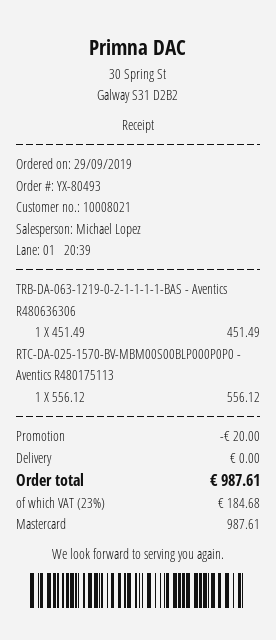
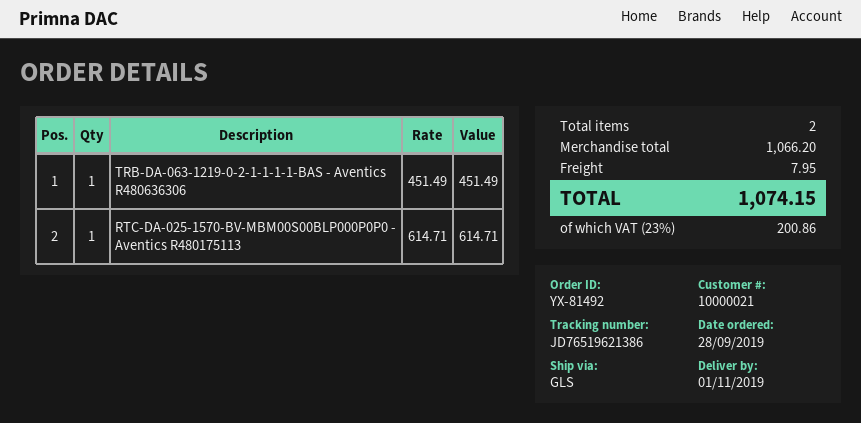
order number: YX-80493 -> YX-81492
order date: 2019-09-29 -> 2019-09-28
customer number: 10008021 -> 10000021
RTC-DA-025-1570-BV-MBM00S00BLP000P0P0 - Aventics R480175113: 1 x 556.12 = 556.12 -> 1 x 614.71 = 614.71
discount: 20.00 -> none
shipping: 0.00 -> 7.95
tax: 23% = 184.68 -> 23% = 200.86
total: 987.61 -> 1074.15

